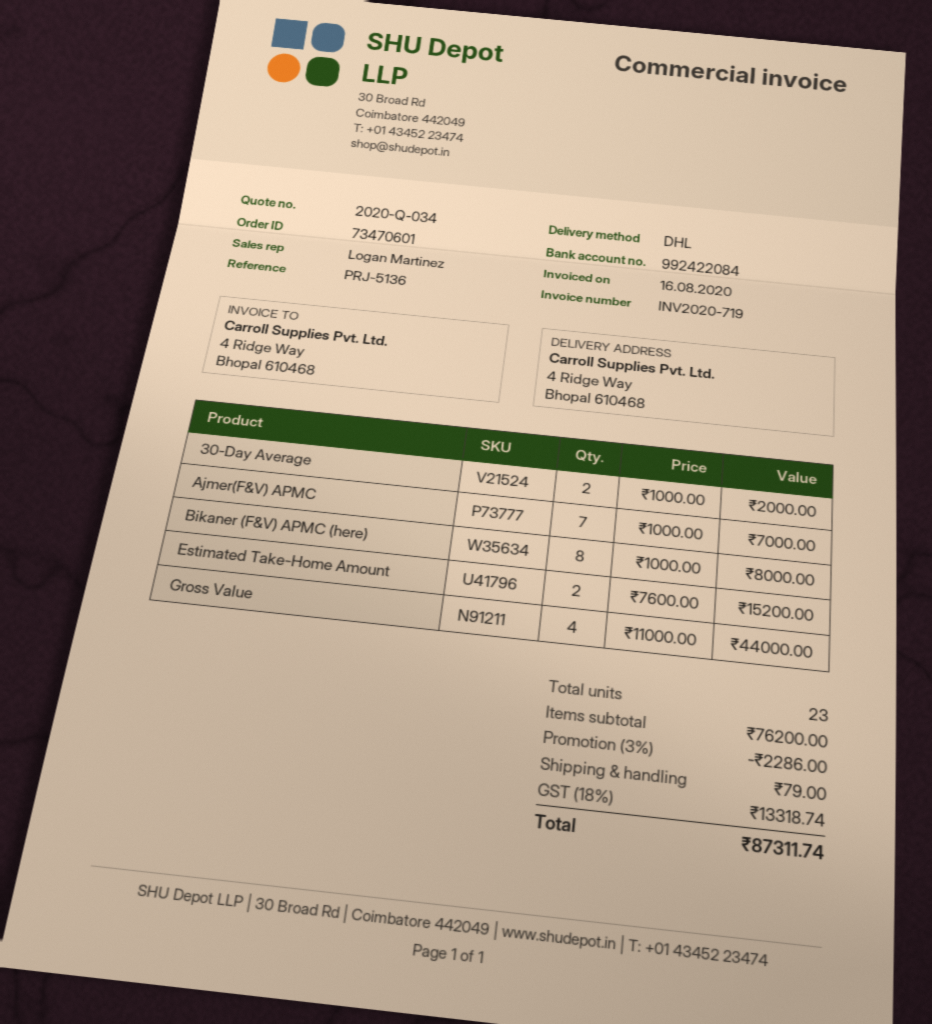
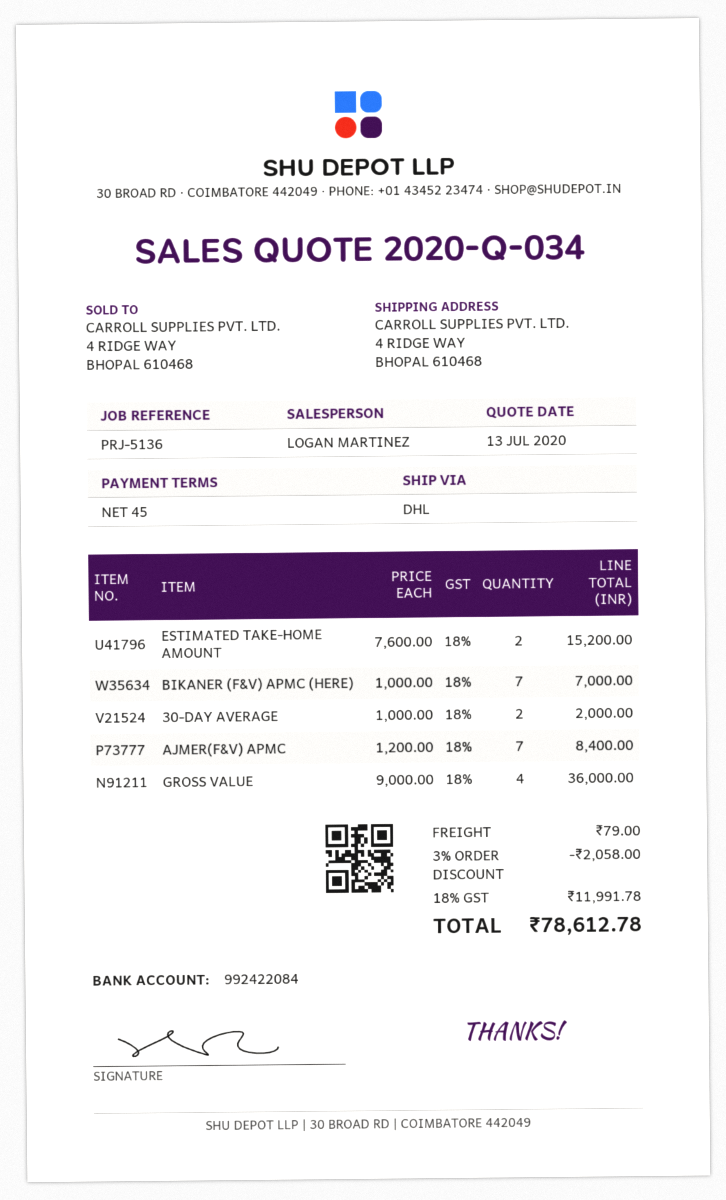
Ajmer(F&V) APMC: 7 x 1000.00 = 7000.00 -> 7 x 1200.00 = 8400.00
Bikaner (F&V) APMC (here): 8 x 1000.00 = 8000.00 -> 7 x 1000.00 = 7000.00
Gross Value: 4 x 11000.00 = 44000.00 -> 4 x 9000.00 = 36000.00
discount: 3% = 2286.00 -> 3% = 2058.00
tax: 18% = 13318.74 -> 18% = 11991.78
total: 87311.74 -> 78612.78

